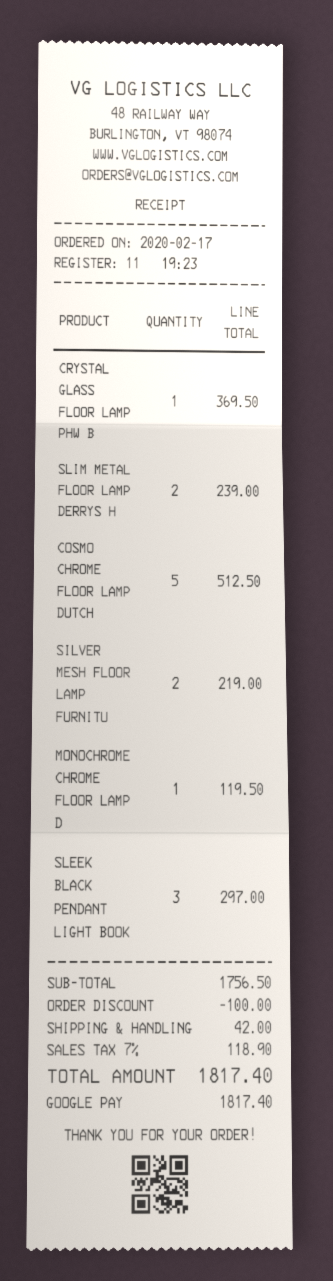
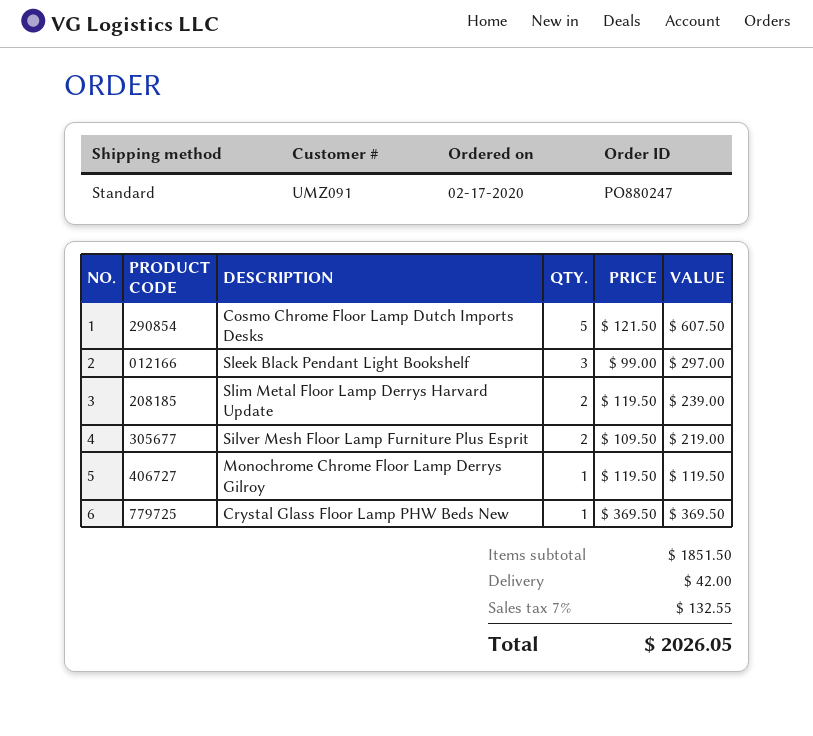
COSMO CHROME FLOOR LAMP DUTCH: 5 for 512.50 -> 5 for 607.50
subtotal: 1756.50 -> 1851.50
discount: 100.00 -> none
tax: 7% = 118.90 -> 7% = 132.55
total: 1817.40 -> 2026.05

